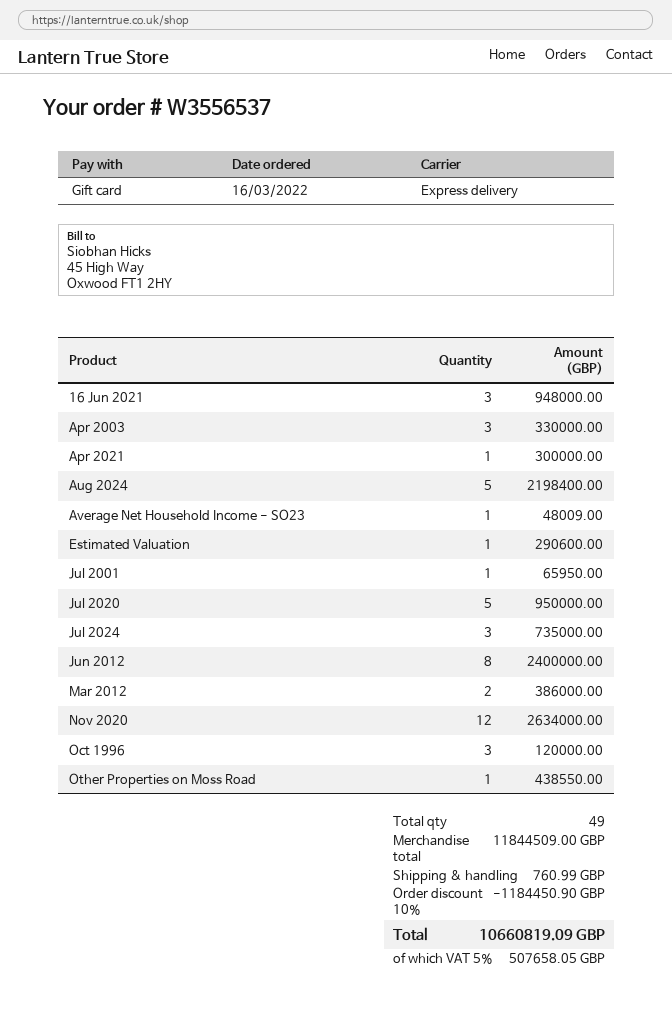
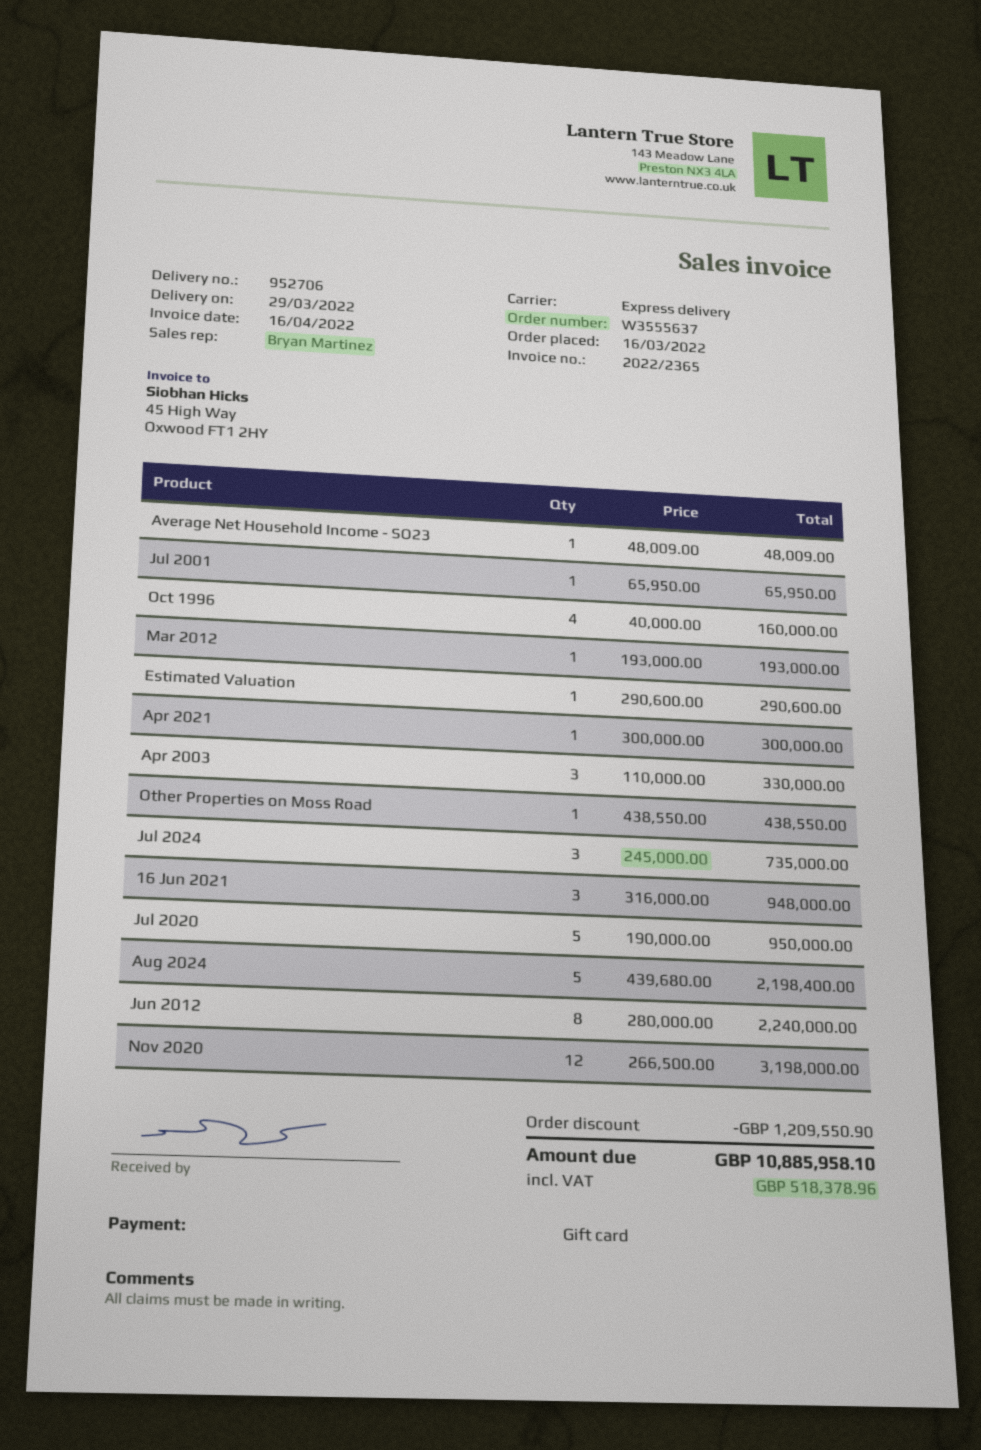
order number: W3556537 -> W3555637
Jun 2012: 8 for 2400000.00 -> 8 for 2240000.00
Mar 2012: 2 for 386000.00 -> 1 for 193000.00
Nov 2020: 12 for 2634000.00 -> 12 for 3198000.00
Oct 1996: 3 for 120000.00 -> 4 for 160000.00
discount: 1184450.90 -> 1209550.90
shipping: 760.99 -> none
tax: 507658.05 -> 518378.96
total: 10660819.09 -> 10885958.10

